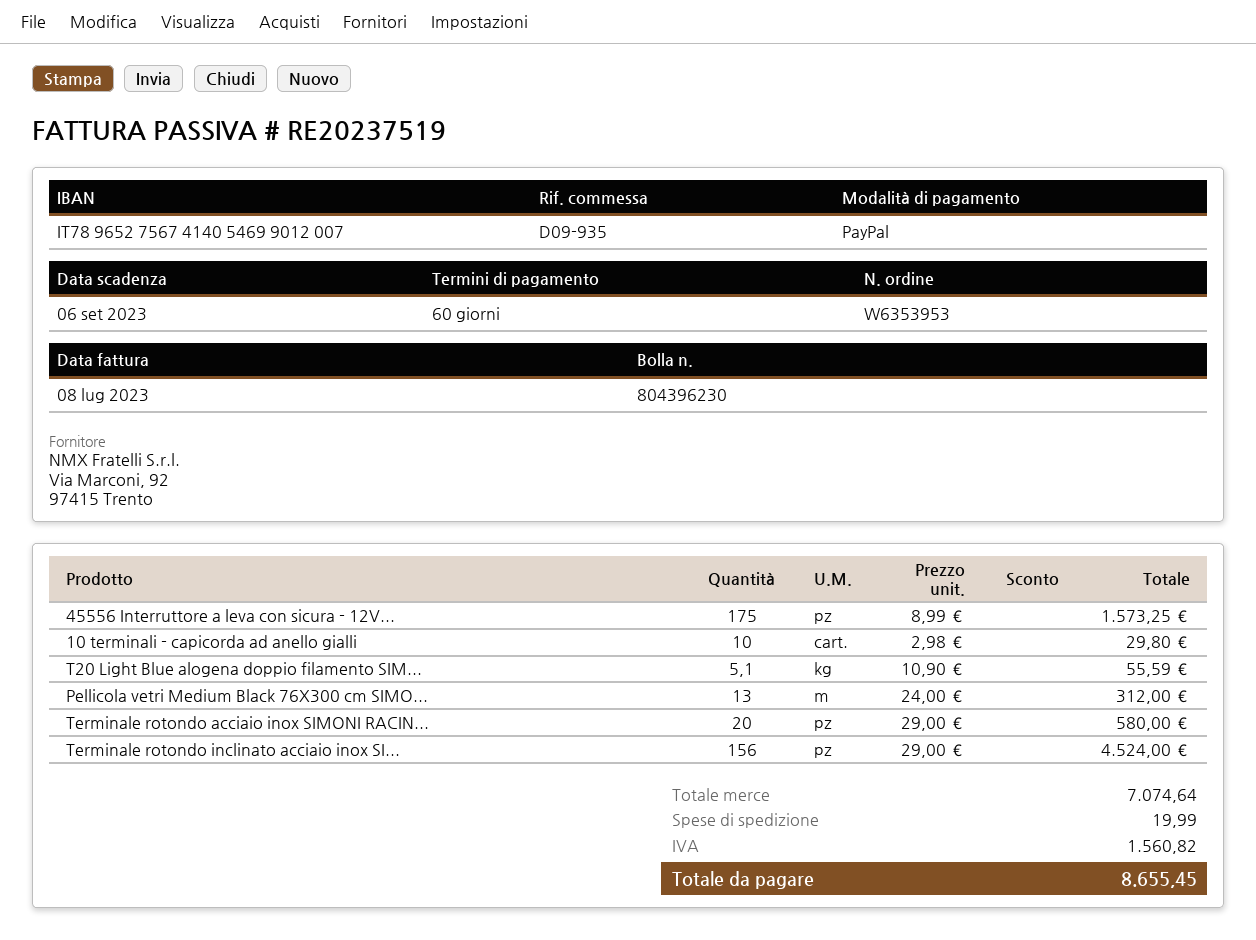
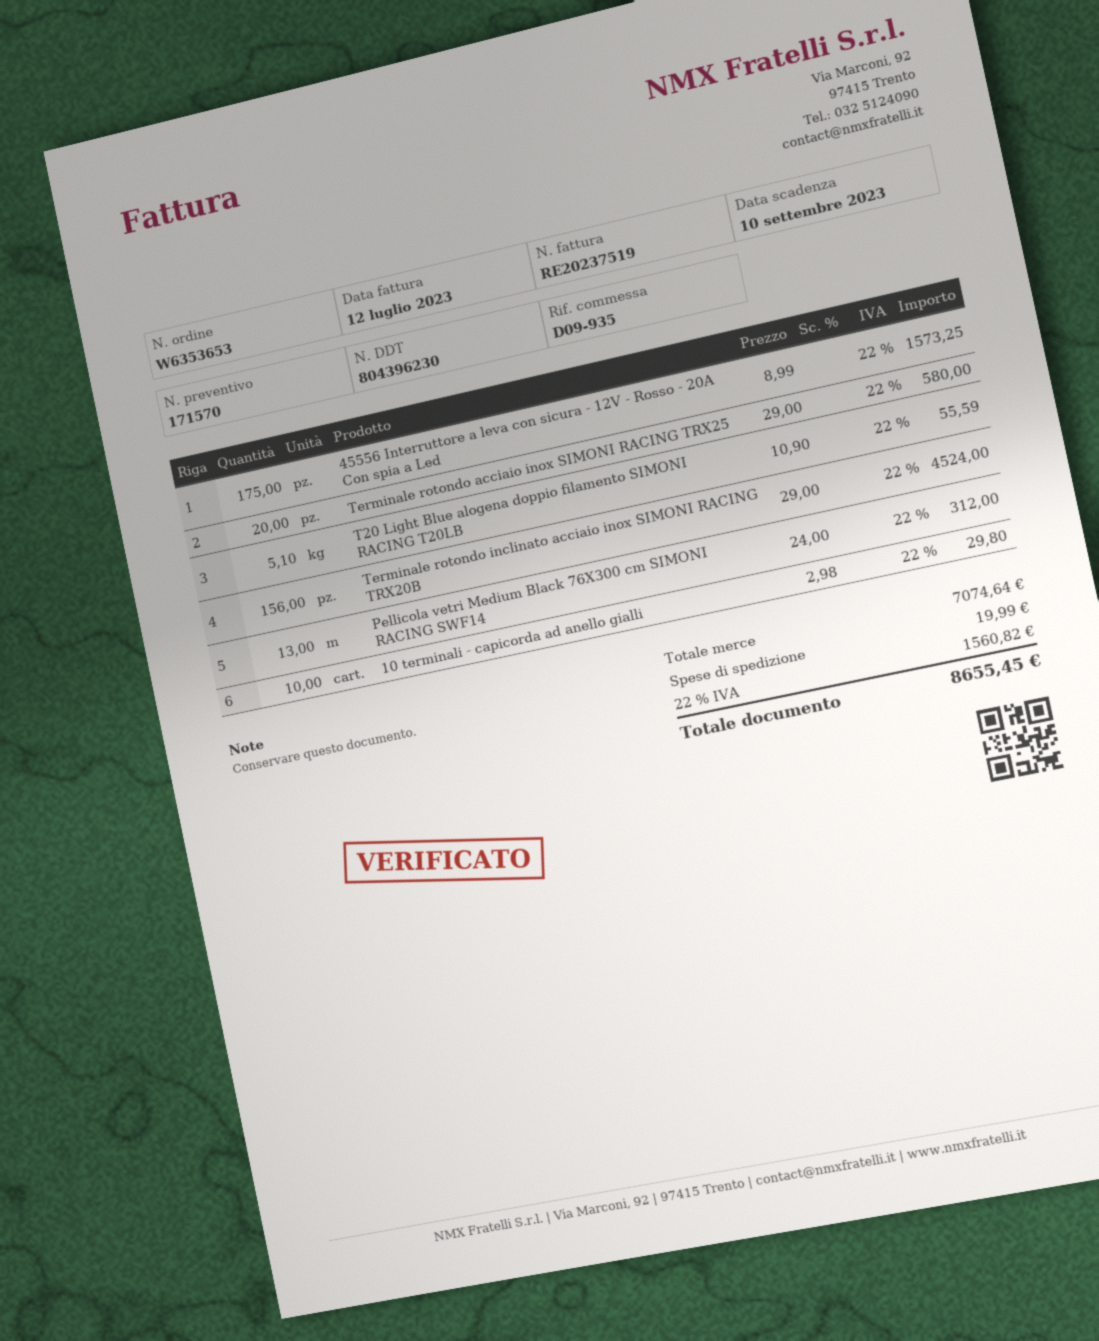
order number: W6353953 -> W6353653
invoice date: 2023-07-08 -> 2023-07-12
due date: 2023-09-06 -> 2023-09-10

